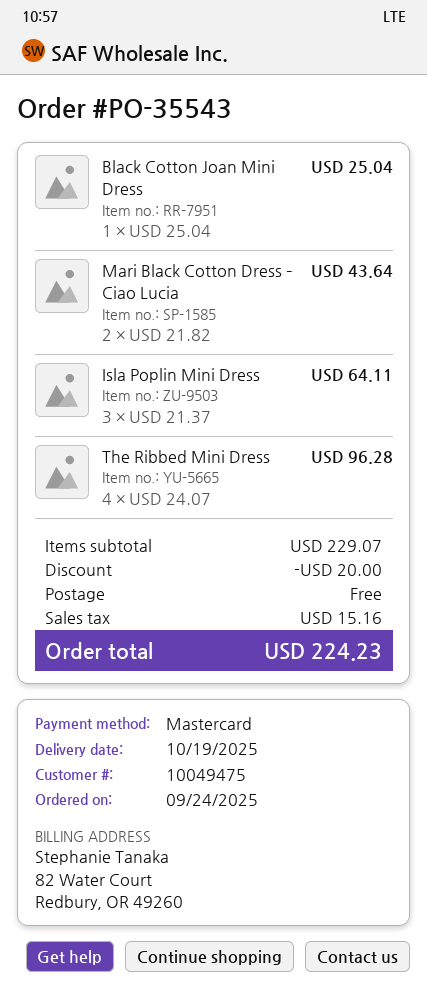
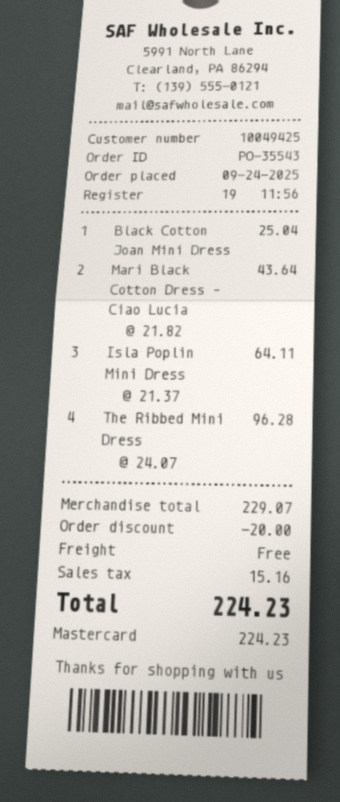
customer number: 10049475 -> 10049425

